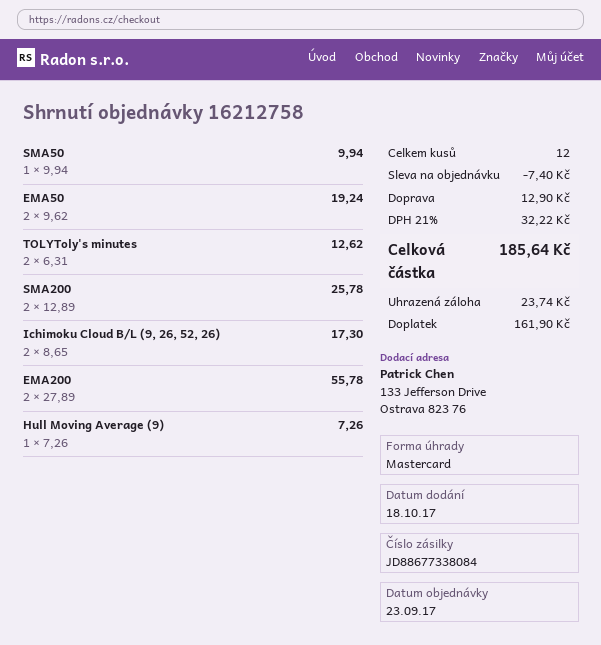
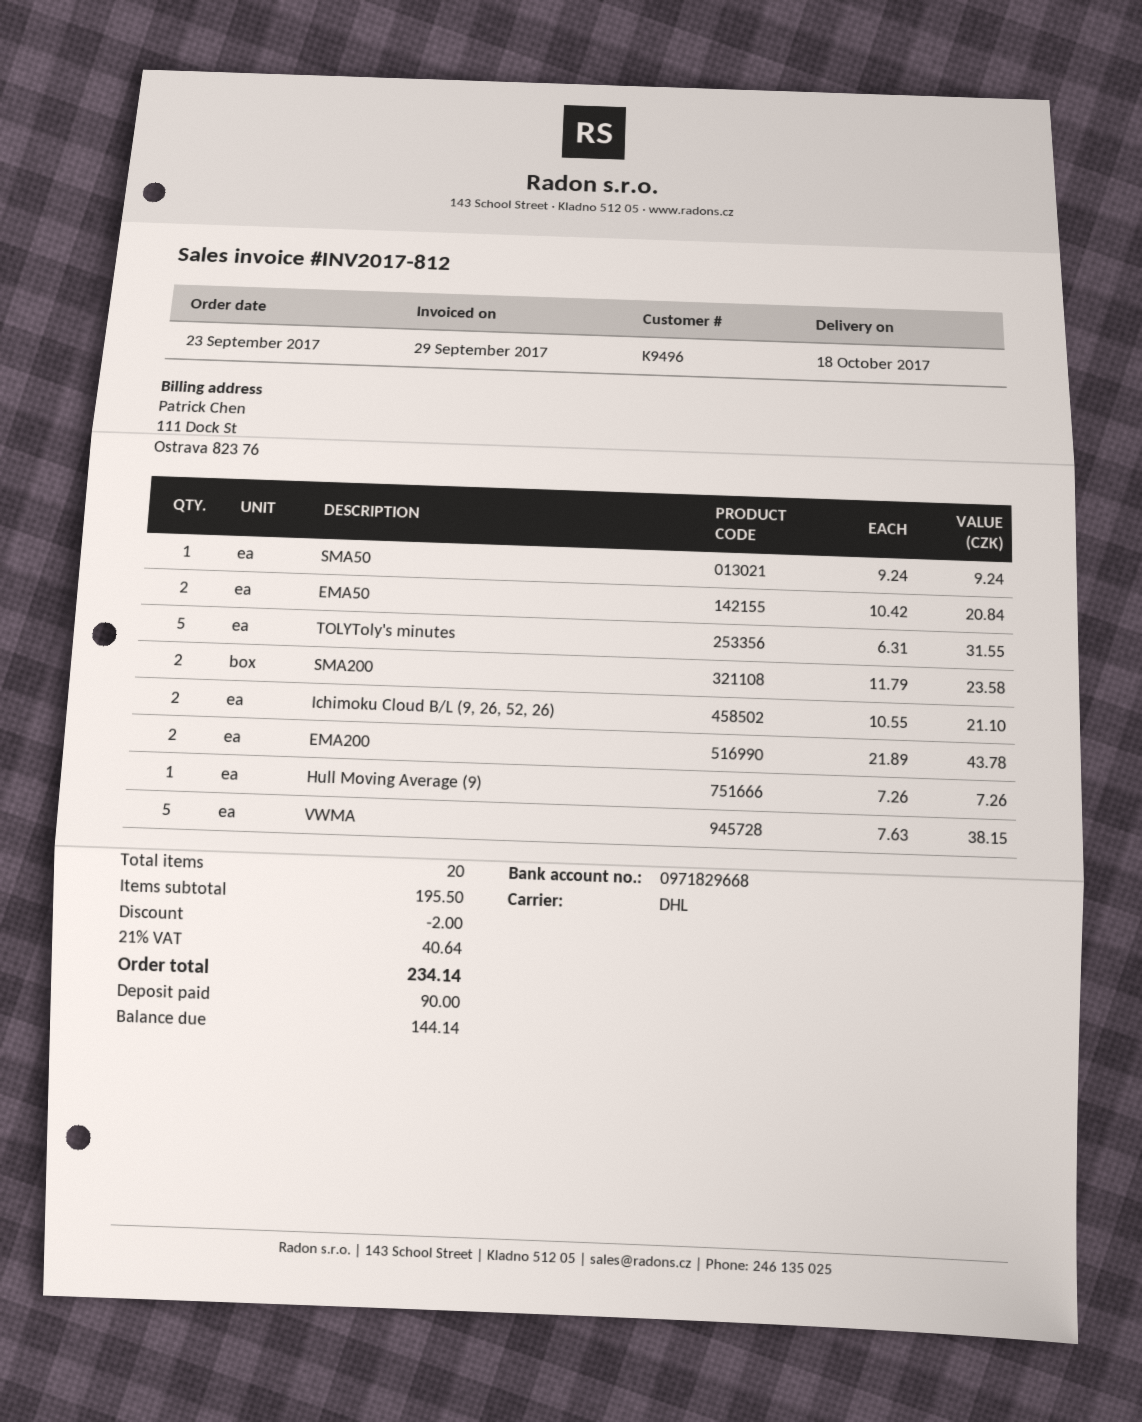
SMA50: 1 x 9.94 = 9.94 -> 1 x 9.24 = 9.24
EMA50: 2 x 9.62 = 19.24 -> 2 x 10.42 = 20.84
TOLYToly's minutes: 2 x 6.31 = 12.62 -> 5 x 6.31 = 31.55
SMA200: 2 x 12.89 = 25.78 -> 2 x 11.79 = 23.58
Ichimoku Cloud B/L (9, 26, 52, 26): 2 x 8.65 = 17.30 -> 2 x 10.55 = 21.10
EMA200: 2 x 27.89 = 55.78 -> 2 x 21.89 = 43.78
VWMA: none -> 5 x 7.63 = 38.15
total quantity: 12 -> 20
discount: 7.40 -> 2.00
shipping: 12.90 -> none
tax: 21% = 32.22 -> 21% = 40.64
total: 185.64 -> 234.14
deposit: 23.74 -> 90.00
balance: 161.90 -> 144.14

